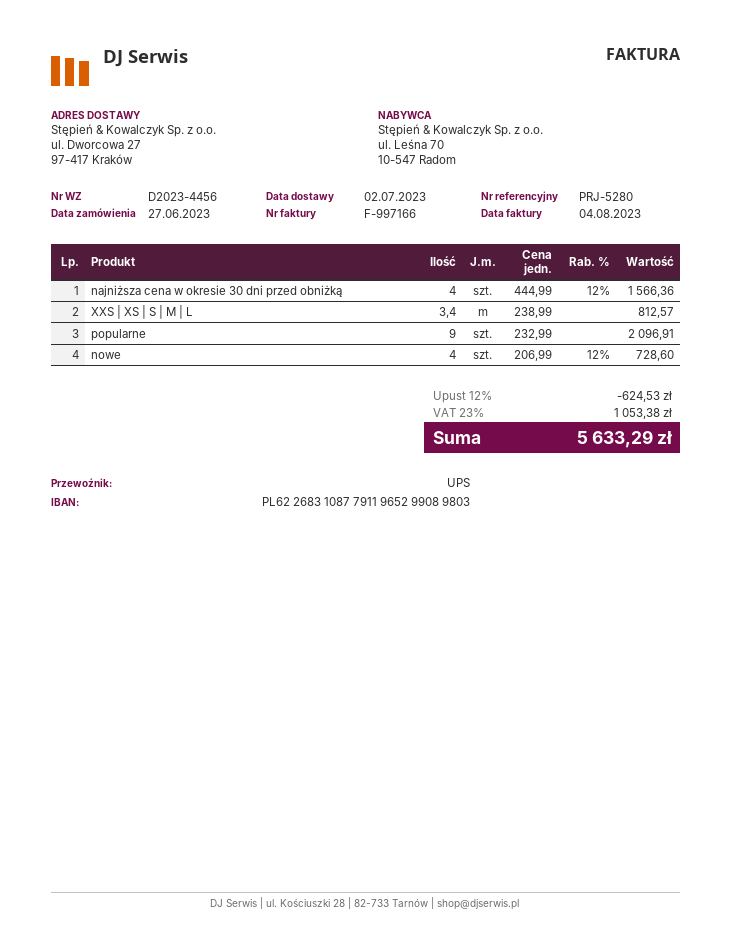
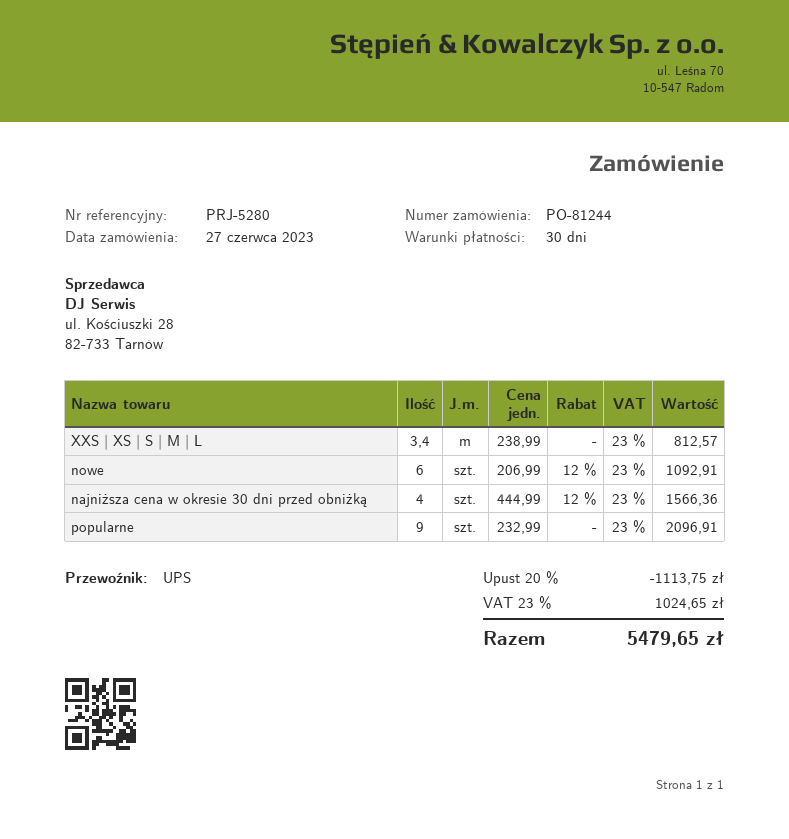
nowe: 4 x 206.99 - 12% = 728.60 -> 6 x 206.99 - 12% = 1092.91
discount: 12% = 624.53 -> 20% = 1113.75
tax: 23% = 1053.38 -> 23% = 1024.65
total: 5633.29 -> 5479.65

